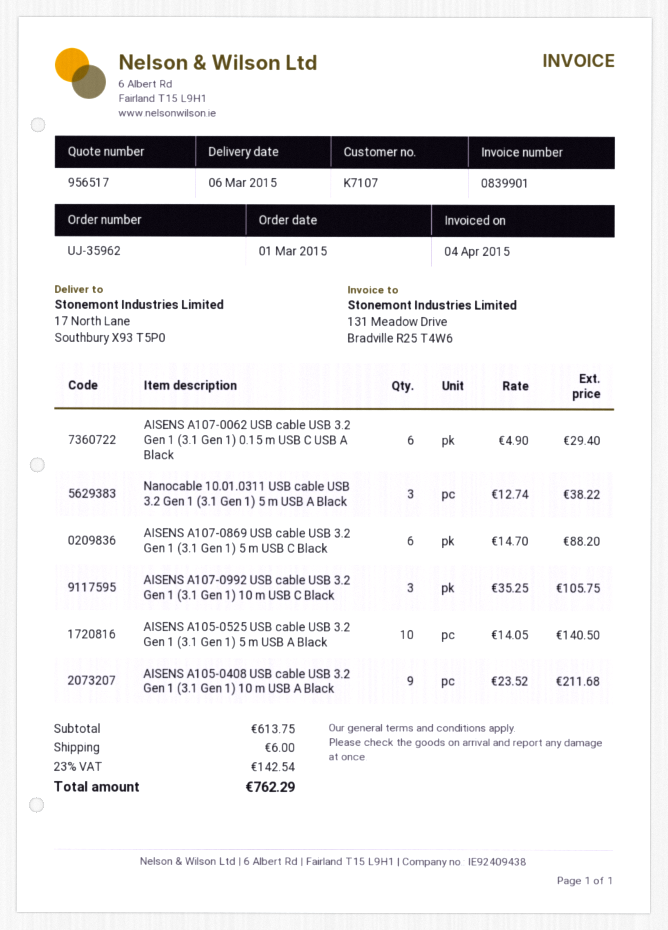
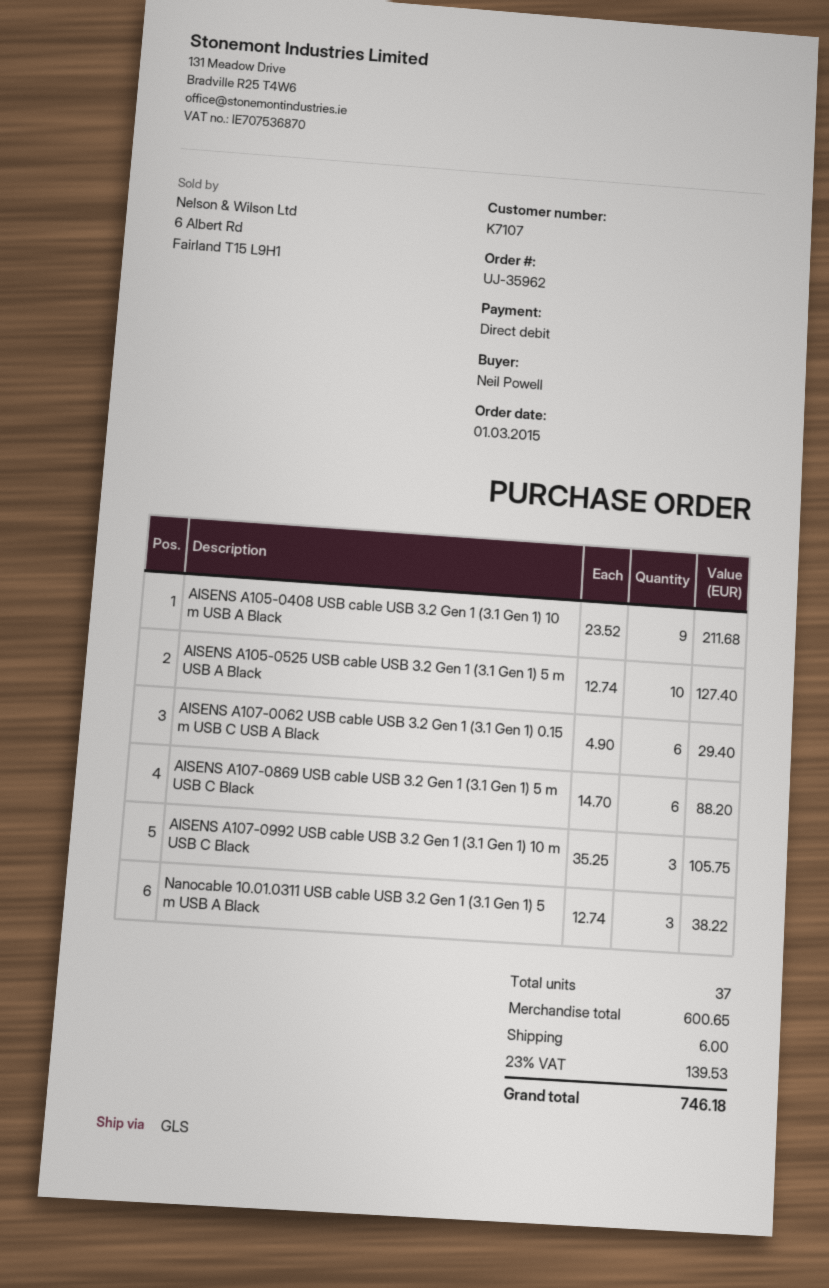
AISENS A105-0525 USB cable USB 3.2 Gen 1 (3.1 Gen 1) 5 m USB A Black: 10 x 14.05 = 140.50 -> 10 x 12.74 = 127.40
subtotal: 613.75 -> 600.65
tax: 23% = 142.54 -> 23% = 139.53
total: 762.29 -> 746.18

